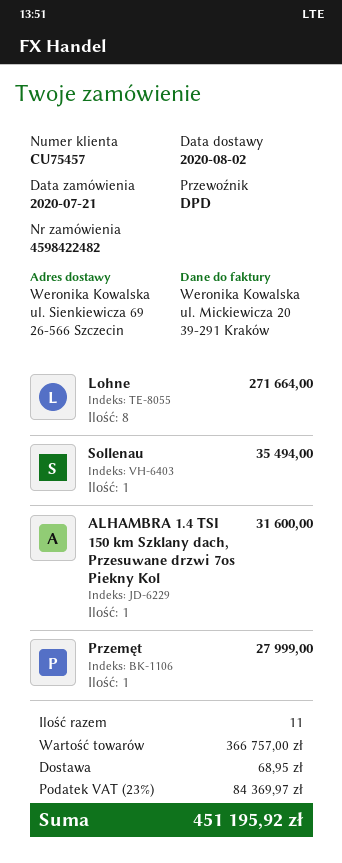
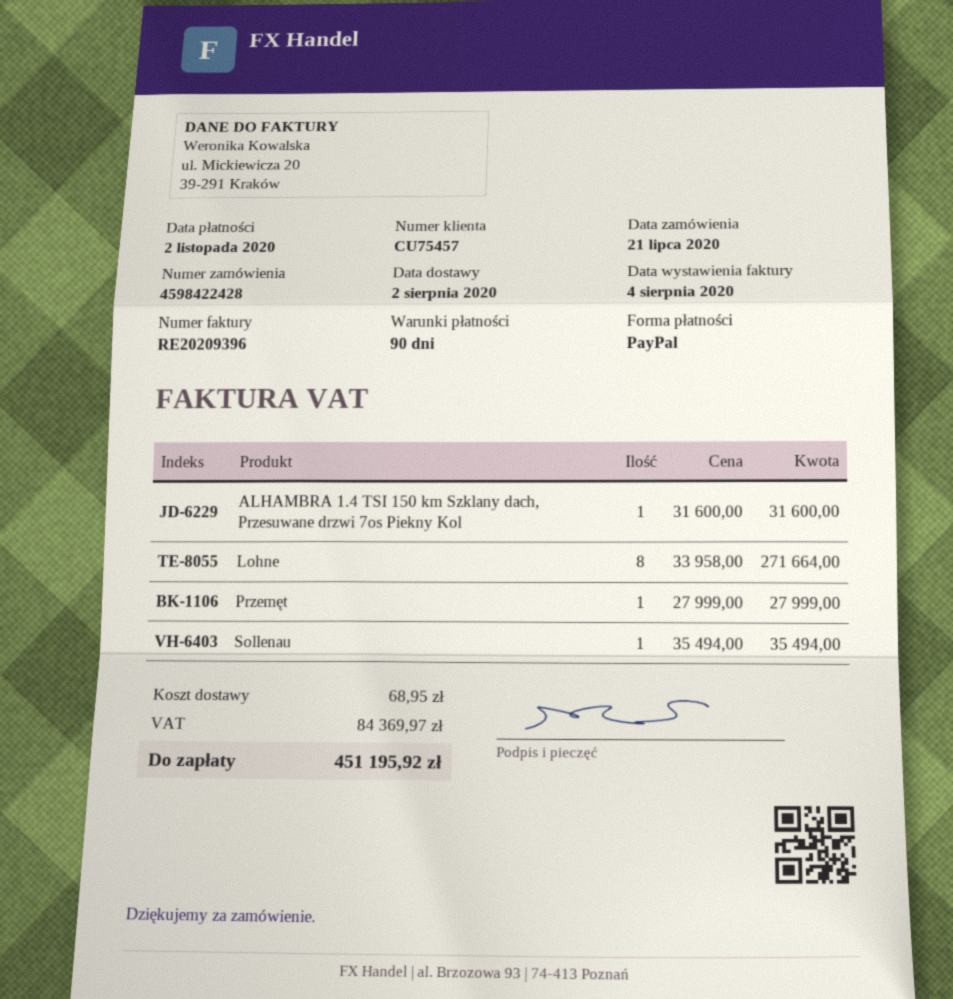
order number: 4598422482 -> 4598422428

